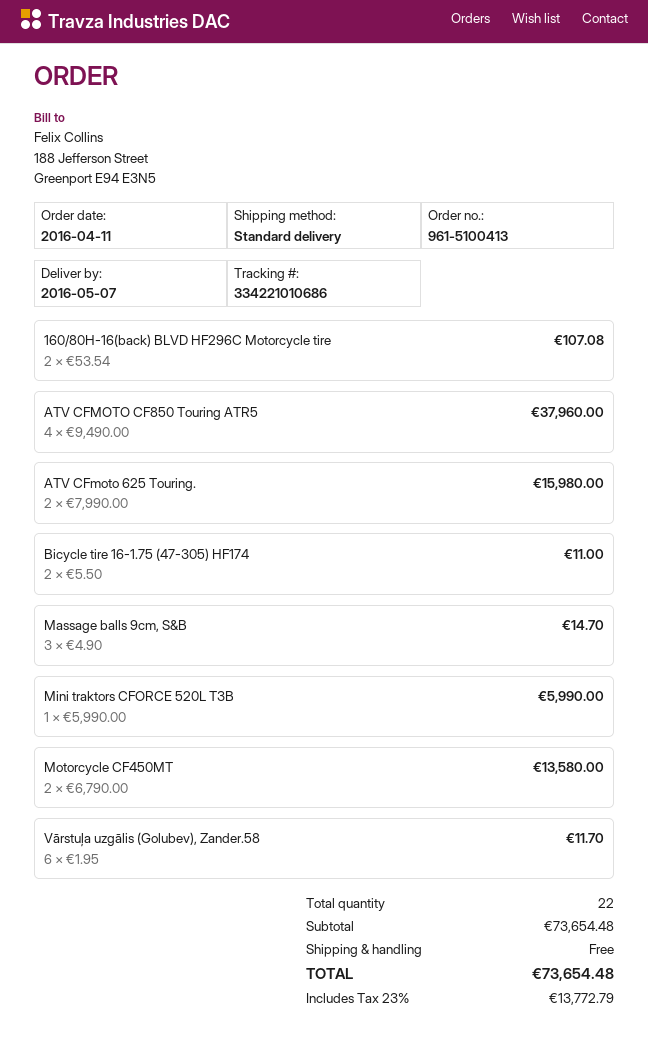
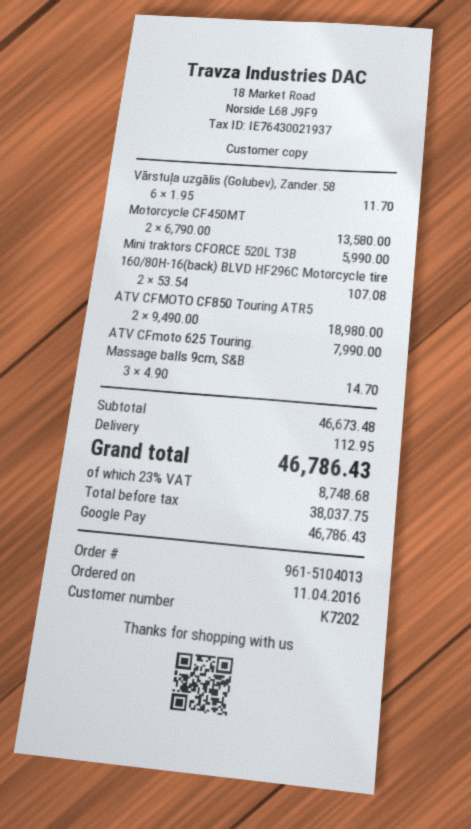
order number: 961-5100413 -> 961-5104013
ATV CFMOTO CF850 Touring ATR5: 4 x 9490.00 = 37960.00 -> 2 x 9490.00 = 18980.00
ATV CFmoto 625 Touring.: 2 x 7990.00 = 15980.00 -> 1 x 7990.00 = 7990.00
Bicycle tire 16-1.75 (47-305) HF174: 2 x 5.50 = 11.00 -> none
subtotal: 73654.48 -> 46673.48
shipping: 0.00 -> 112.95
tax: 23% = 13772.79 -> 23% = 8748.68
total: 73654.48 -> 46786.43

